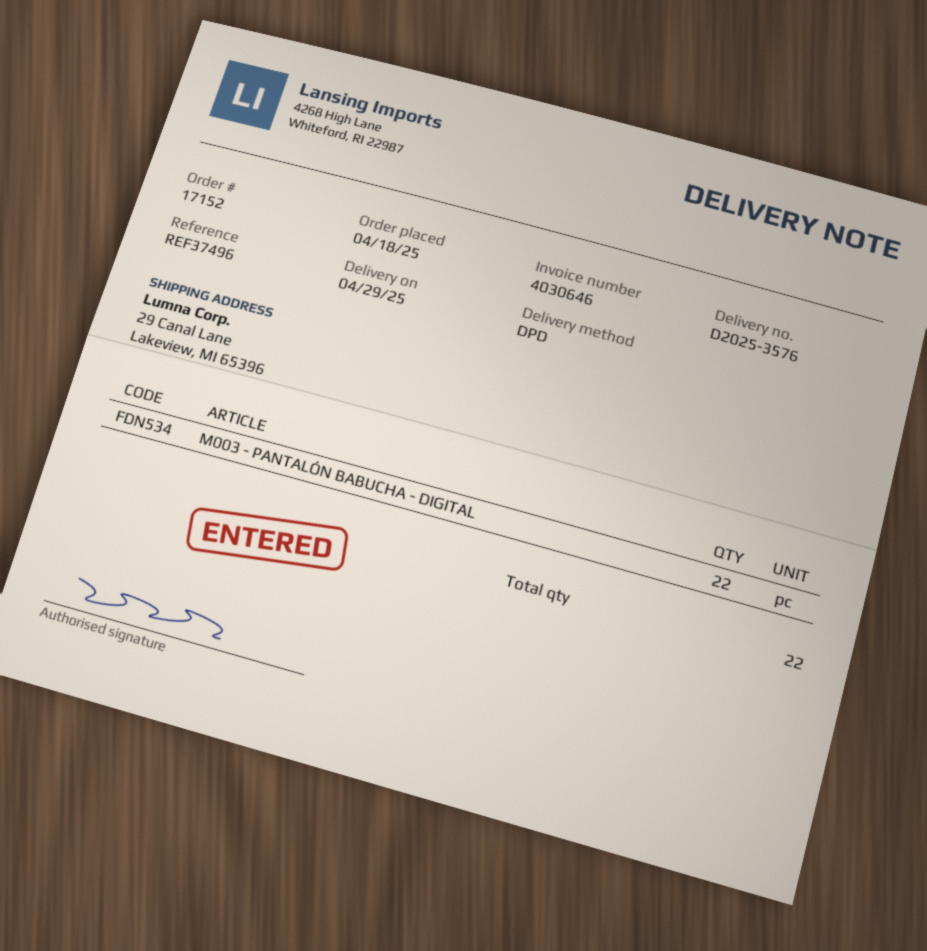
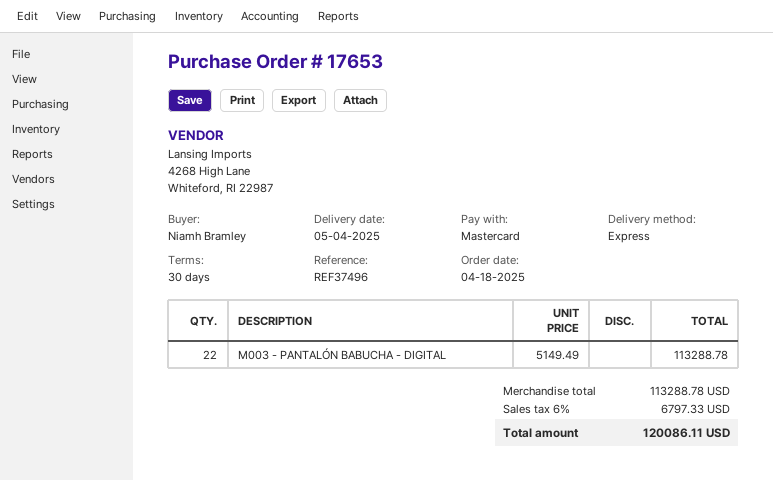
order number: 17152 -> 17653
delivery date: 2025-04-29 -> 2025-05-04
shipping method: DPD -> express

